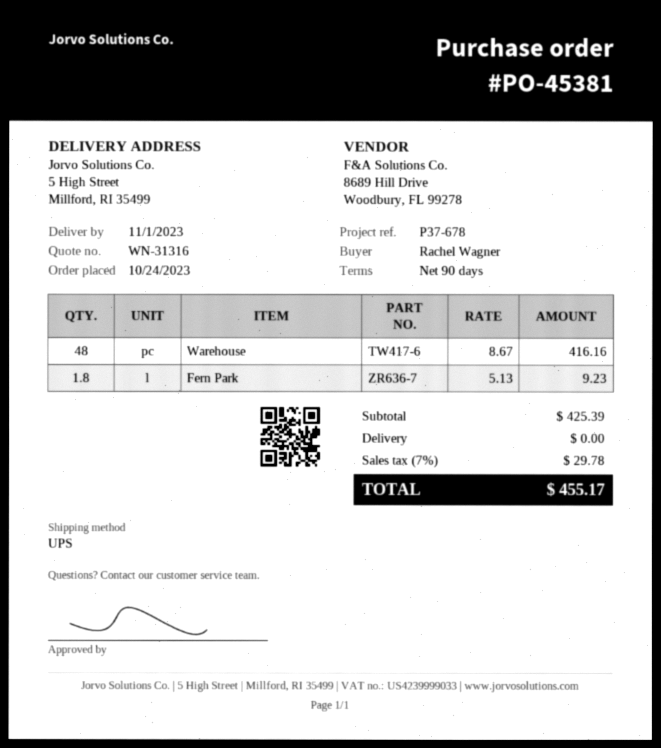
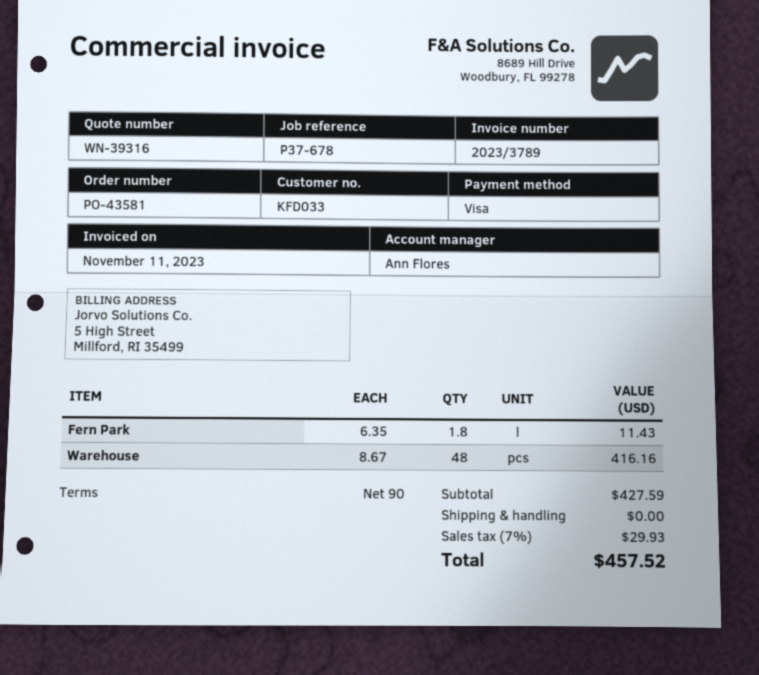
quote number: WN-31316 -> WN-39316
order number: PO-45381 -> PO-43581
Fern Park: 1.8 x 5.13 = 9.23 -> 1.8 x 6.35 = 11.43
subtotal: 425.39 -> 427.59
tax: 7% = 29.78 -> 7% = 29.93
total: 455.17 -> 457.52

